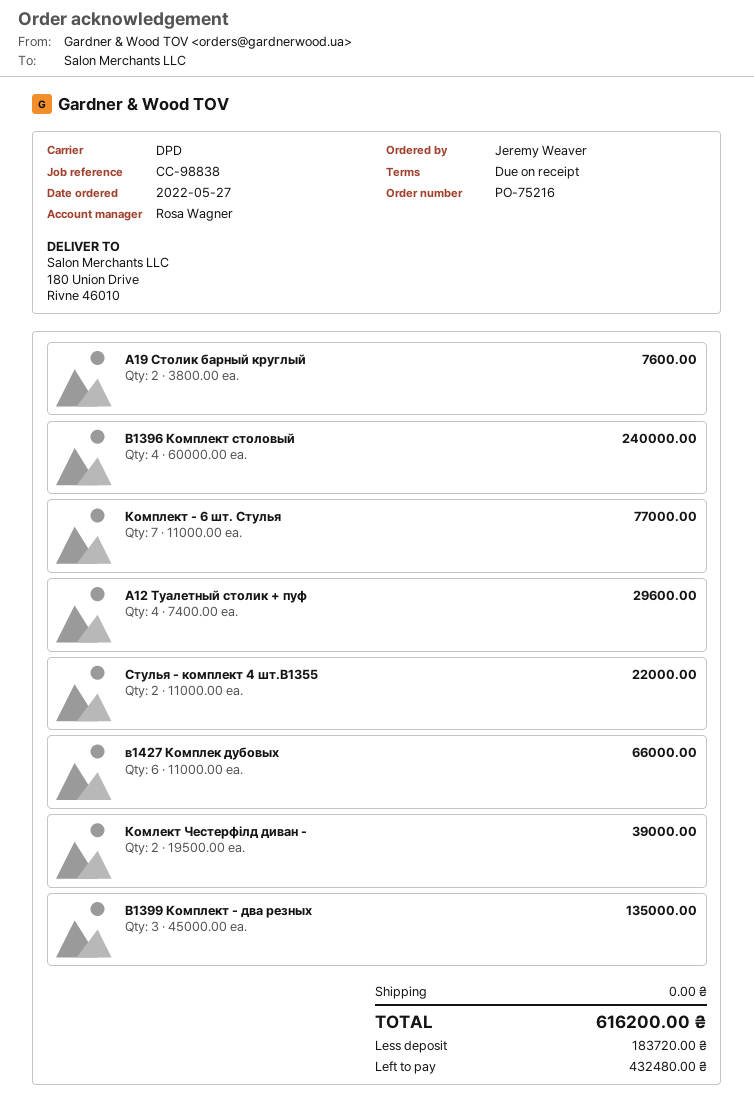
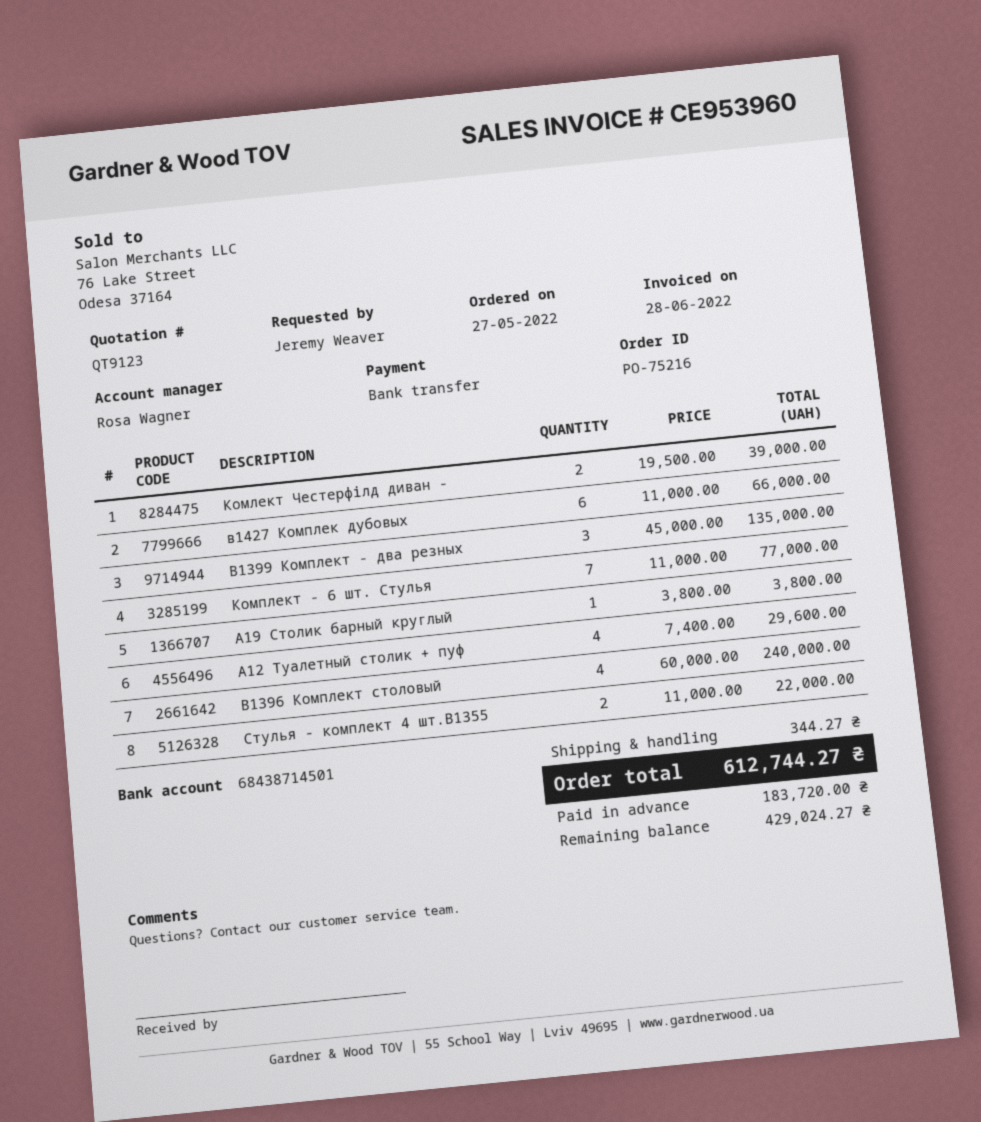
А19 Столик барный круглый: 2 x 3800.00 = 7600.00 -> 1 x 3800.00 = 3800.00
shipping: 0.00 -> 344.27
total: 616200.00 -> 612744.27
balance: 432480.00 -> 429024.27

